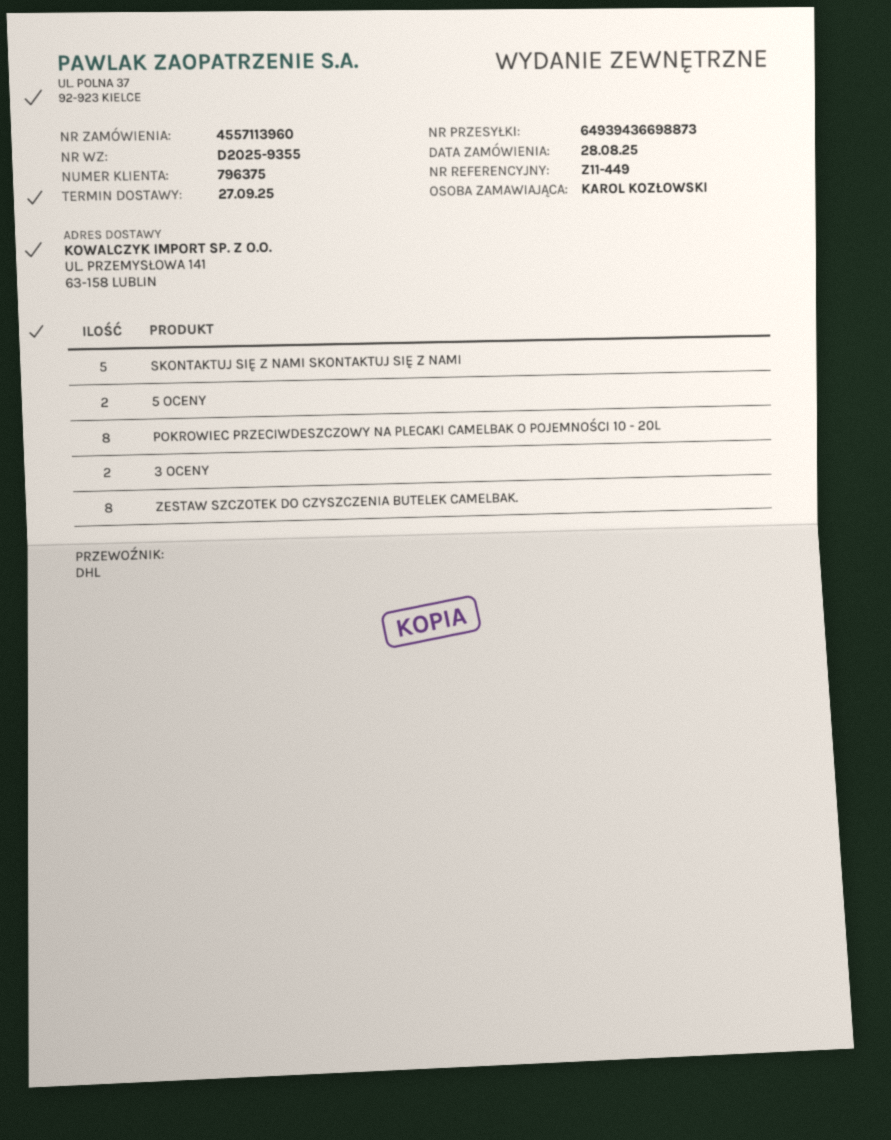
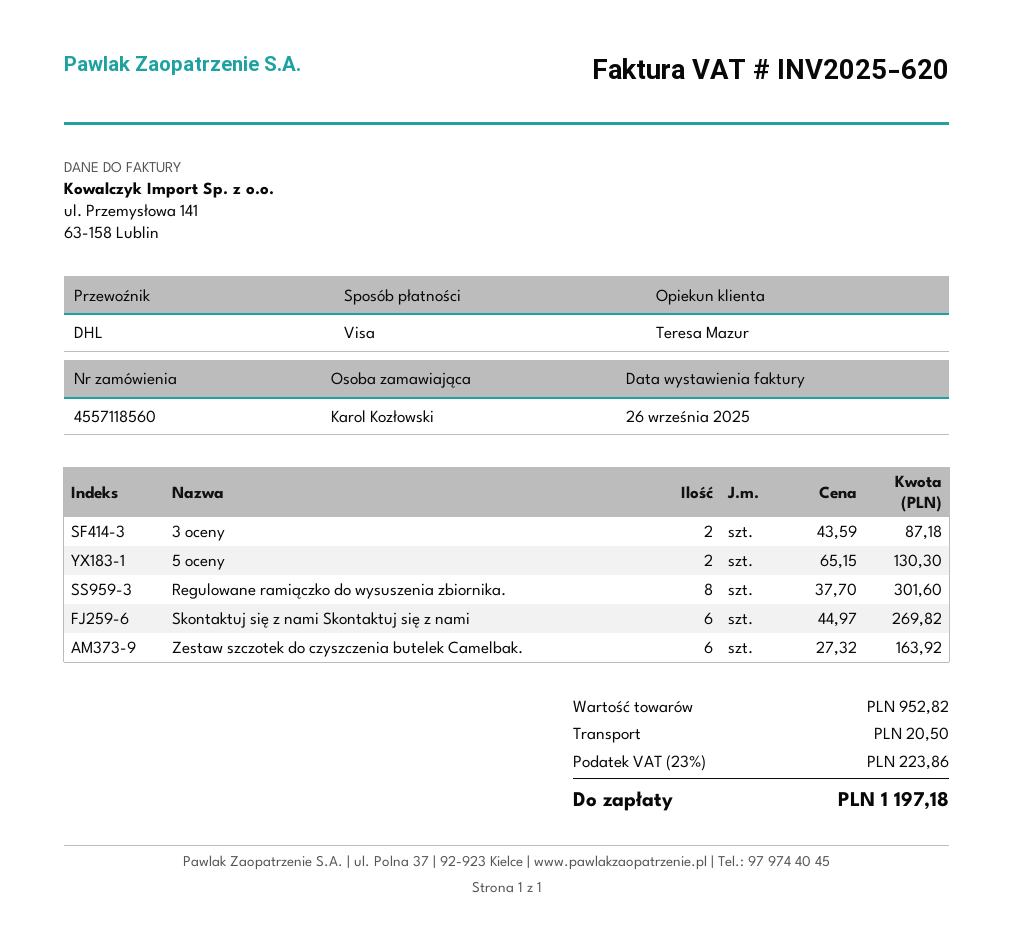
order number: 4557113960 -> 4557118560
SKONTAKTUJ SIĘ Z NAMI SKONTAKTUJ SIĘ Z NAMI: 5 -> 6
POKROWIEC PRZECIWDESZCZOWY NA PLECAKI CAMELBAK O POJEMNOŚCI 10 - 20L: 8 -> none
ZESTAW SZCZOTEK DO CZYSZCZENIA BUTELEK CAMELBAK.: 8 -> 6
Regulowane ramiączko do wysuszenia zbiornika.: none -> 8

